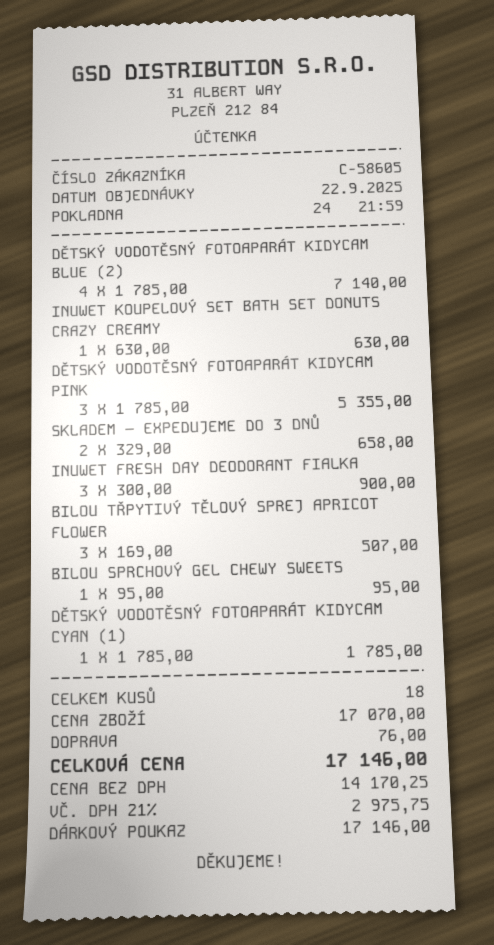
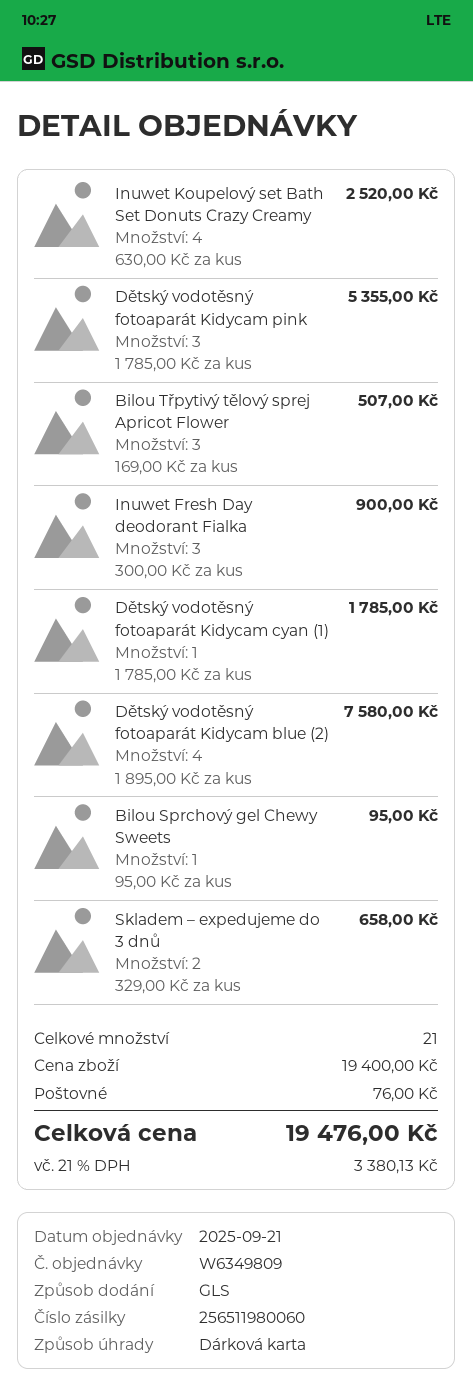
order date: 2025-09-22 -> 2025-09-21
DĚTSKÝ VODOTĚSNÝ FOTOAPARÁT KIDYCAM BLUE (2): 4 x 1785.00 = 7140.00 -> 4 x 1895.00 = 7580.00
INUWET KOUPELOVÝ SET BATH SET DONUTS CRAZY CREAMY: 1 x 630.00 = 630.00 -> 4 x 630.00 = 2520.00
total quantity: 18 -> 21
subtotal: 17070.00 -> 19400.00
tax: 21% = 2975.75 -> 21% = 3380.13
total: 17146.00 -> 19476.00

